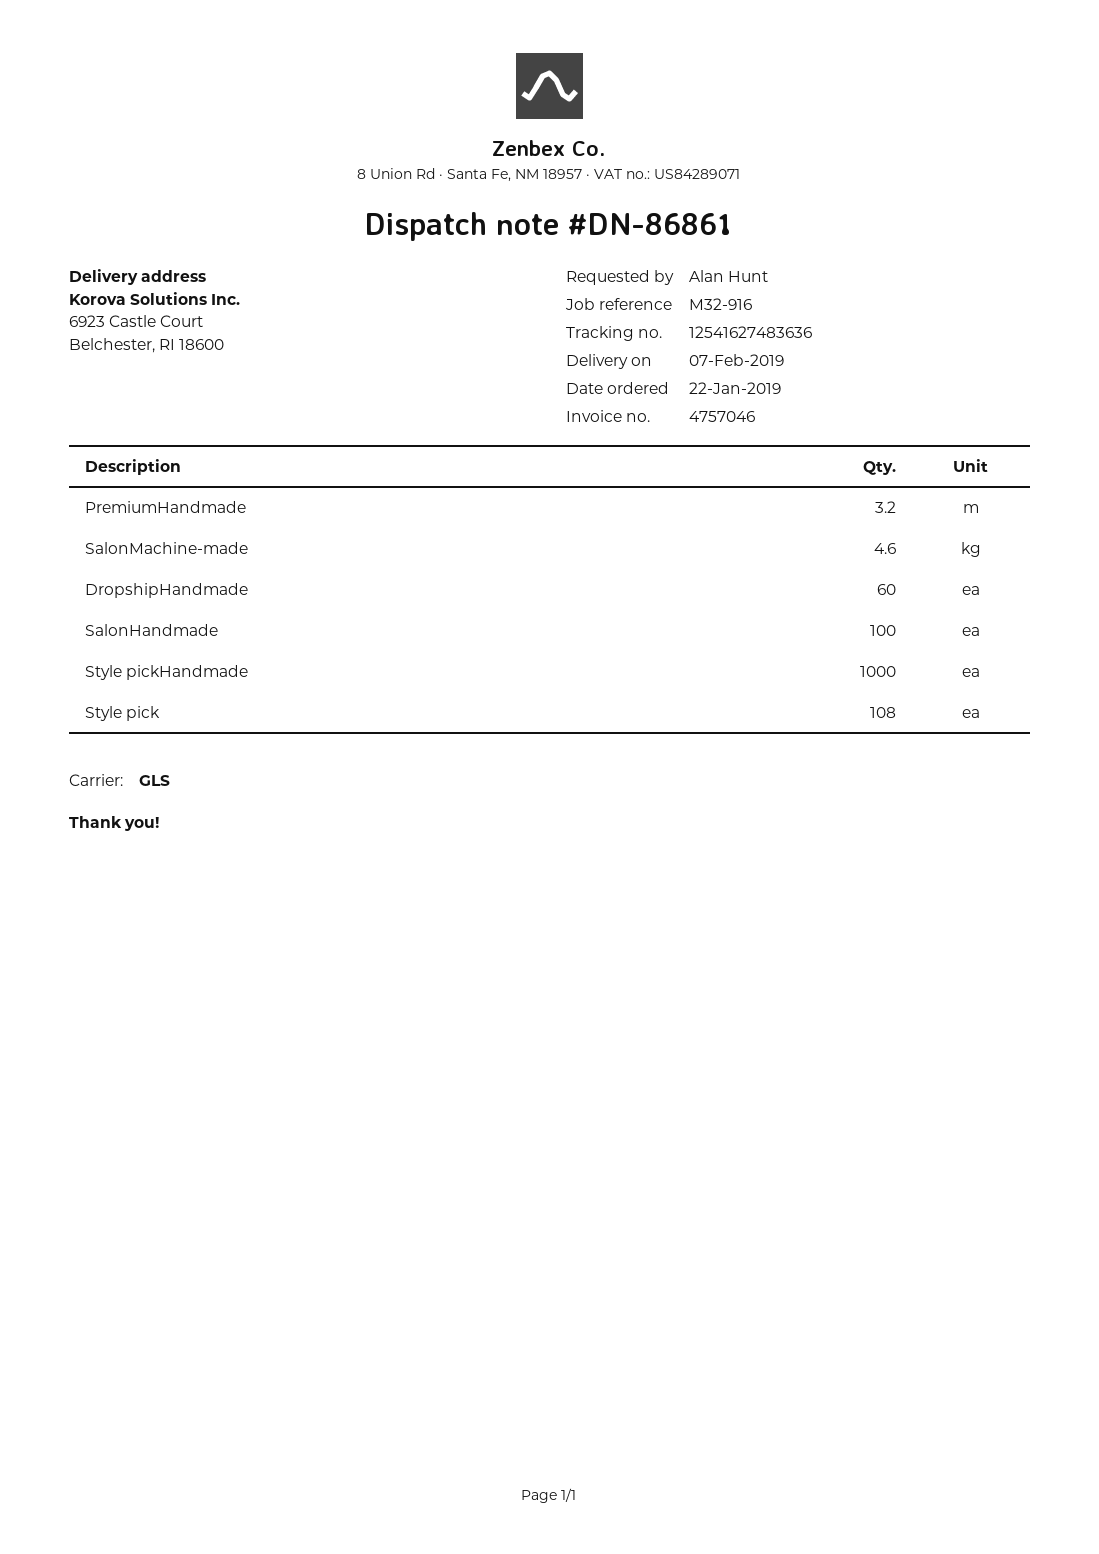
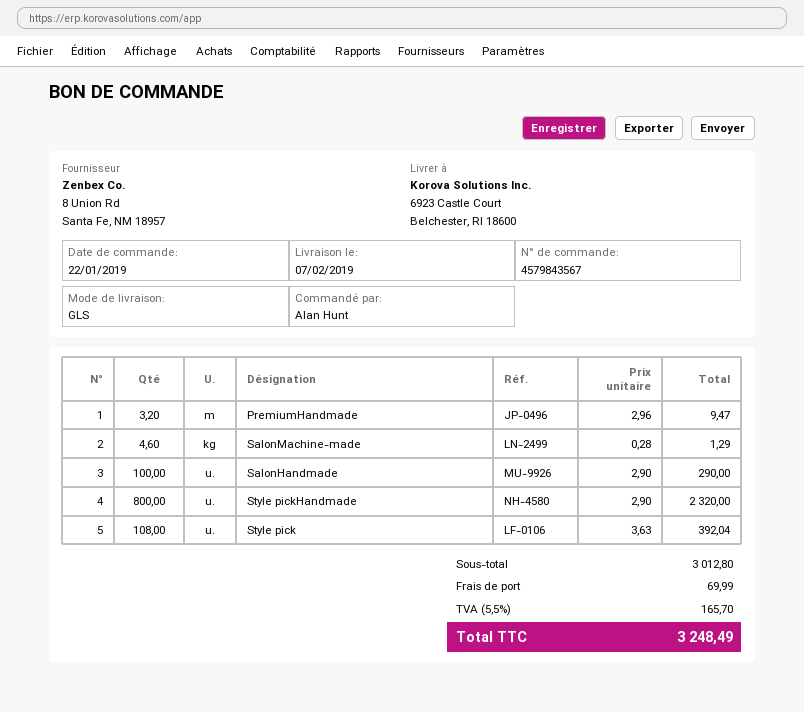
DropshipHandmade: 60 -> none
Style pickHandmade: 1000 -> 800

